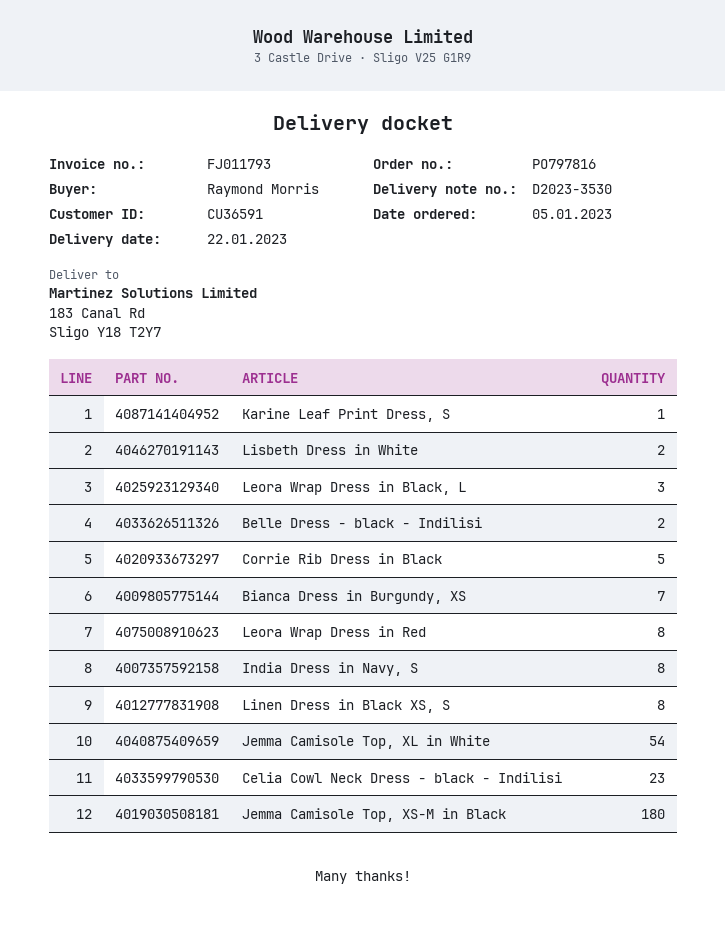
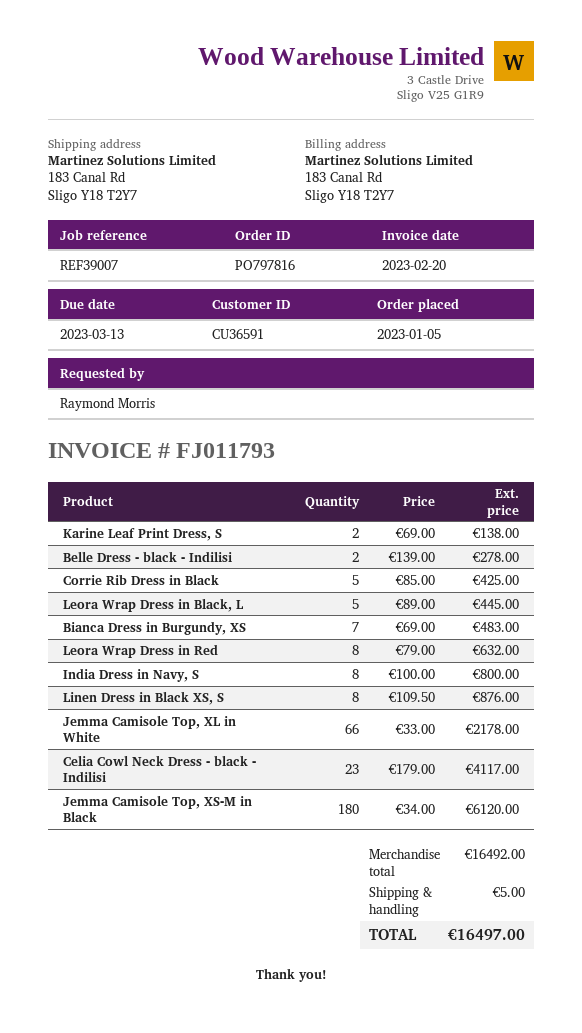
Karine Leaf Print Dress, S: 1 -> 2
Lisbeth Dress in White: 2 -> none
Leora Wrap Dress in Black, L: 3 -> 5
Jemma Camisole Top, XL in White: 54 -> 66

